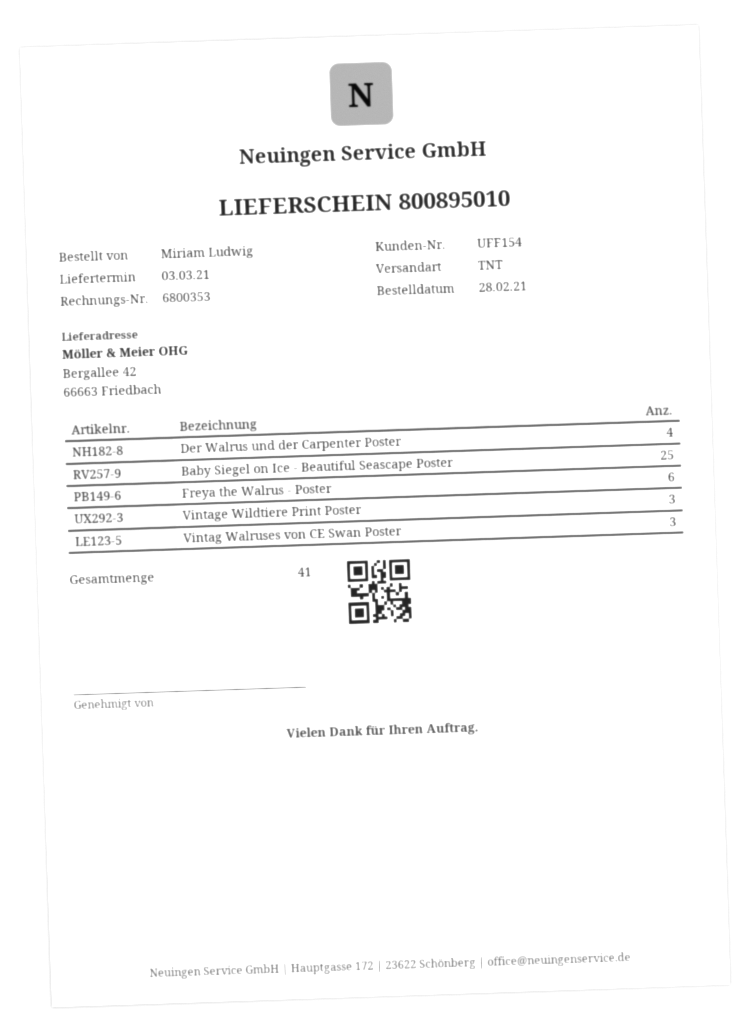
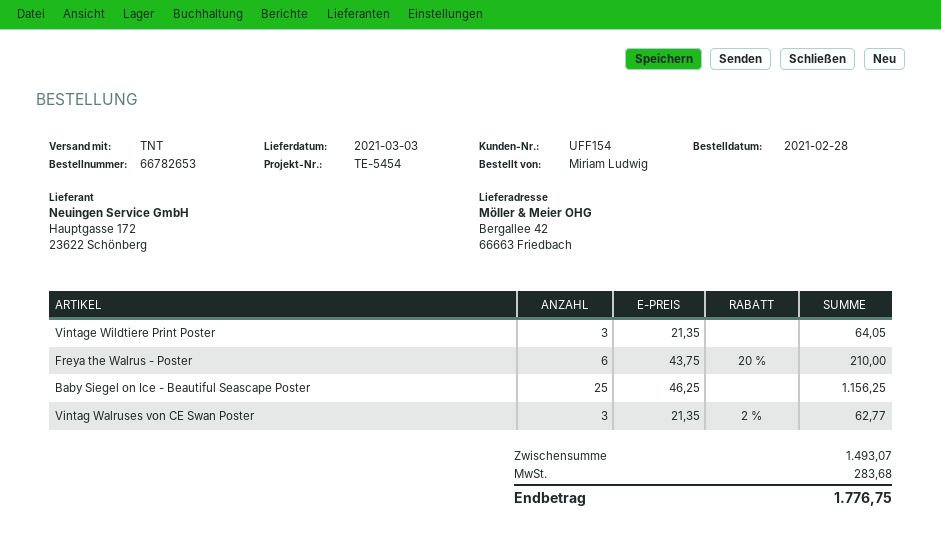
Der Walrus und der Carpenter Poster: 4 -> none

